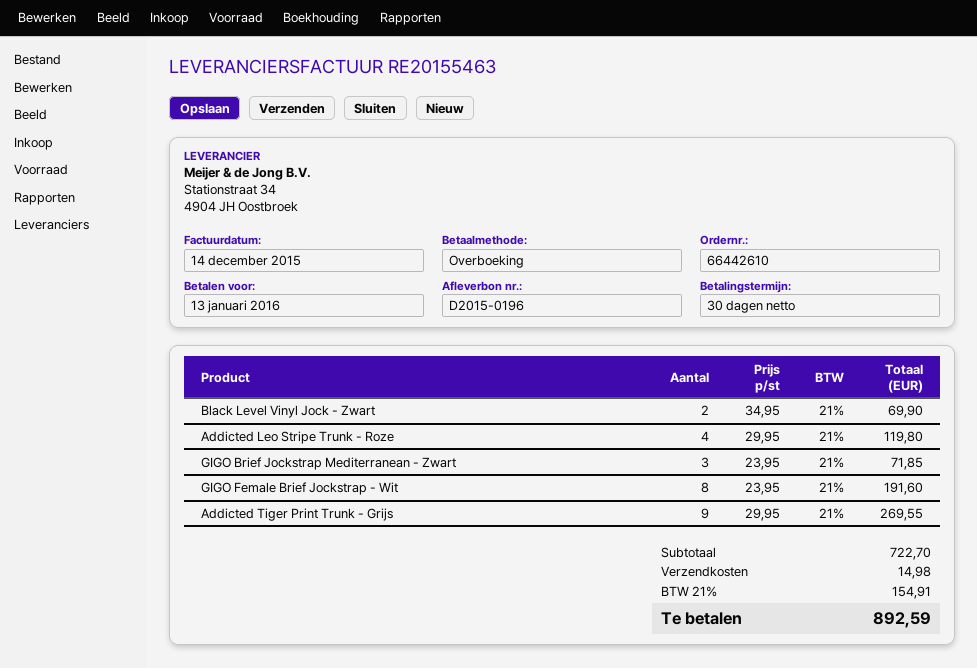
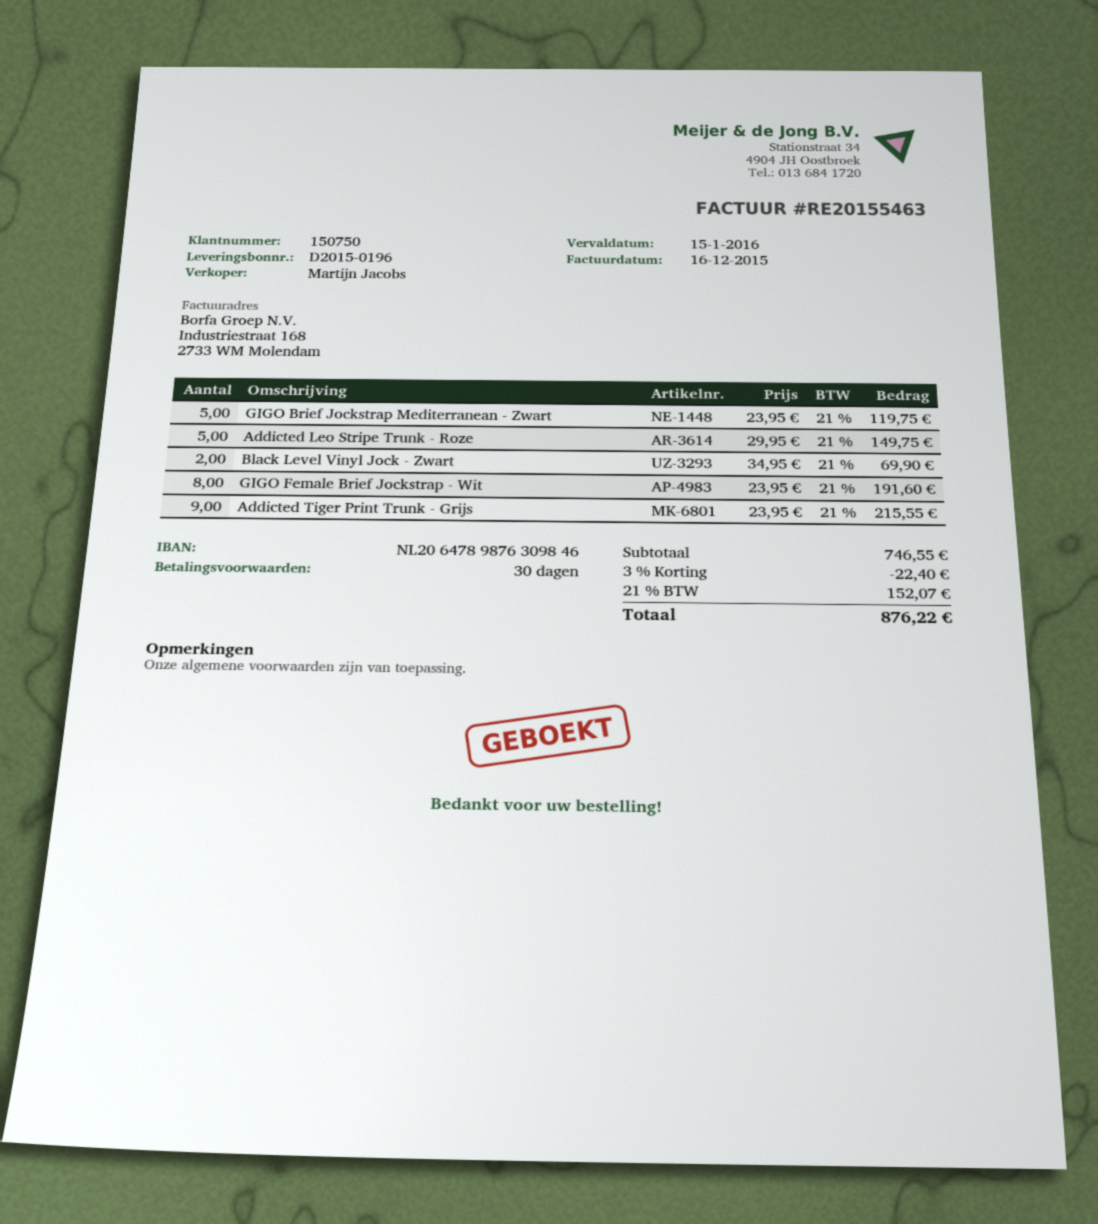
invoice date: 2015-12-14 -> 2015-12-16
due date: 2016-01-13 -> 2016-01-15
Addicted Leo Stripe Trunk - Roze: 4 x 29.95 = 119.80 -> 5 x 29.95 = 149.75
GIGO Brief Jockstrap Mediterranean - Zwart: 3 x 23.95 = 71.85 -> 5 x 23.95 = 119.75
Addicted Tiger Print Trunk - Grijs: 9 x 29.95 = 269.55 -> 9 x 23.95 = 215.55
subtotal: 722.70 -> 746.55
discount: none -> 3% = 22.40
shipping: 14.98 -> none
tax: 21% = 154.91 -> 21% = 152.07
total: 892.59 -> 876.22

